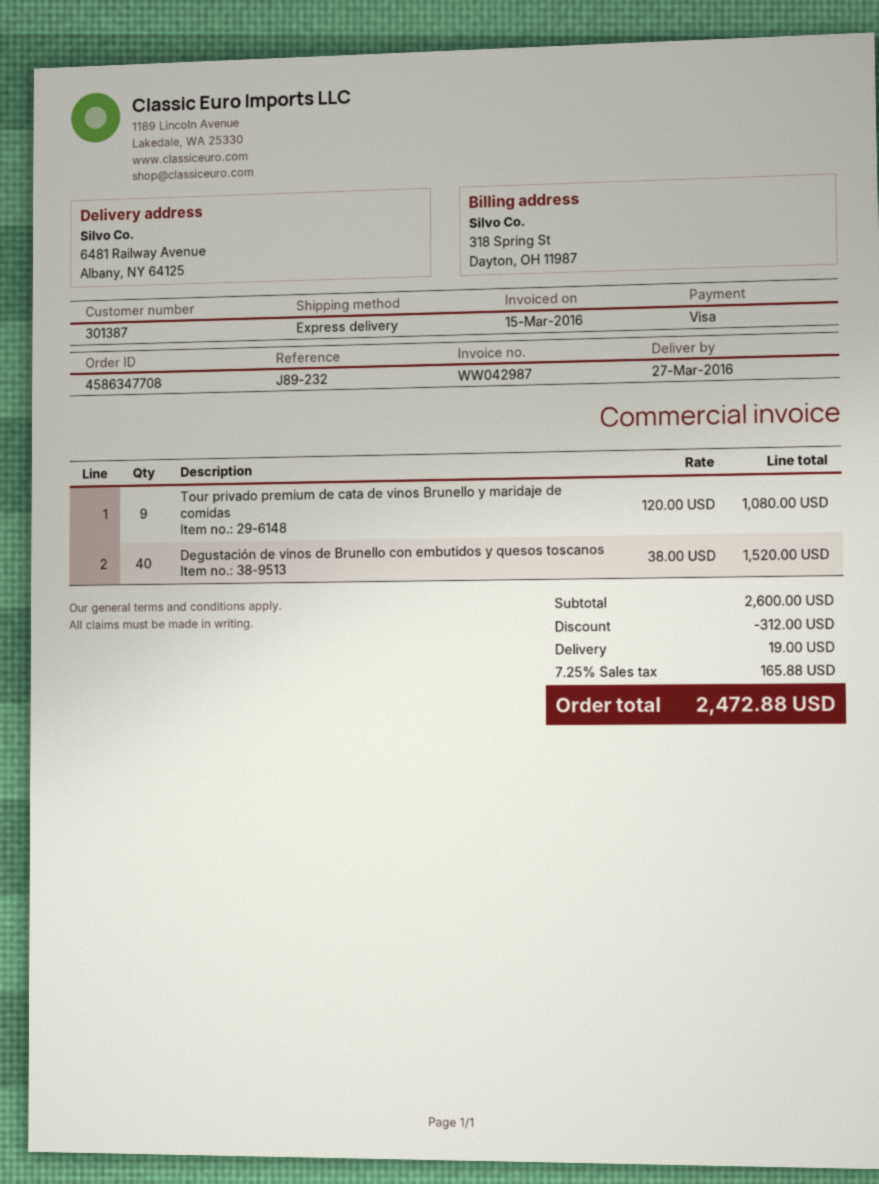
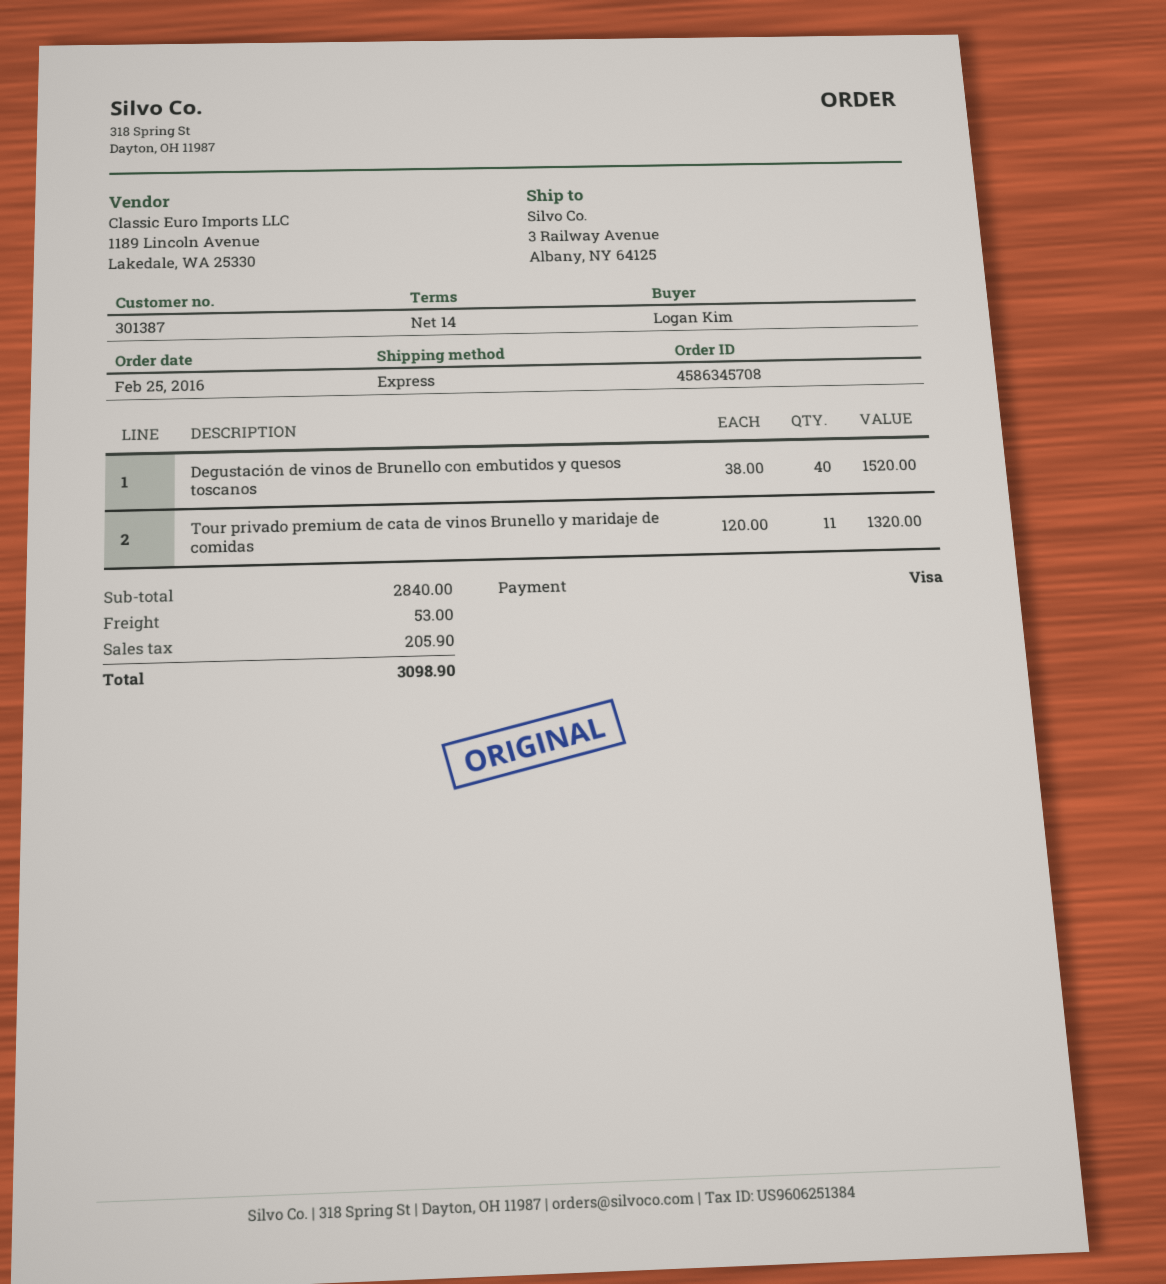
order number: 4586347708 -> 4586345708
ship to: 6481 Railway Avenue, Albany, NY 64125 -> 3 Railway Avenue, Albany, NY 64125
Tour privado premium de cata de vinos Brunello y maridaje de comidas: 9 x 120.00 = 1080.00 -> 11 x 120.00 = 1320.00
subtotal: 2600.00 -> 2840.00
discount: 312.00 -> none
shipping: 19.00 -> 53.00
tax: 165.88 -> 205.90
total: 2472.88 -> 3098.90

